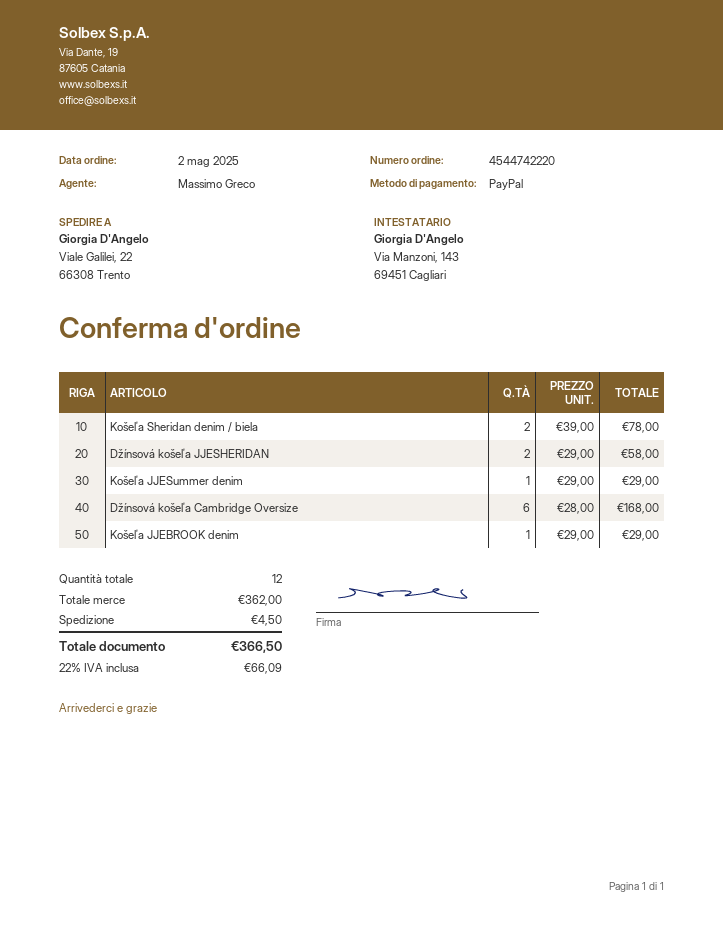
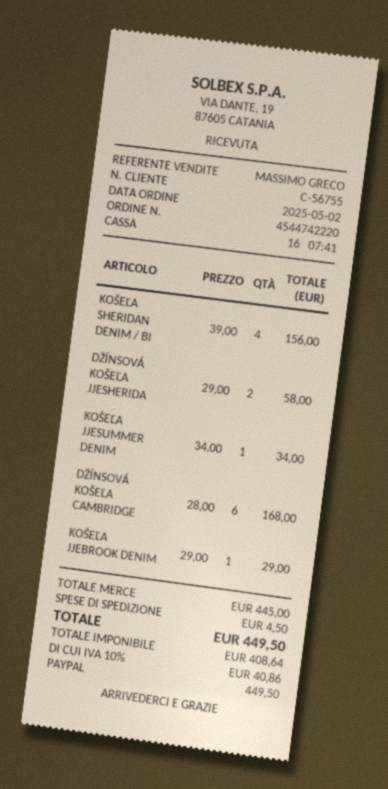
Košeľa Sheridan denim / biela: 2 x 39.00 = 78.00 -> 4 x 39.00 = 156.00
Košeľa JJESummer denim: 1 x 29.00 = 29.00 -> 1 x 34.00 = 34.00
subtotal: 362.00 -> 445.00
tax: 22% = 66.09 -> 10% = 40.86
total: 366.50 -> 449.50

